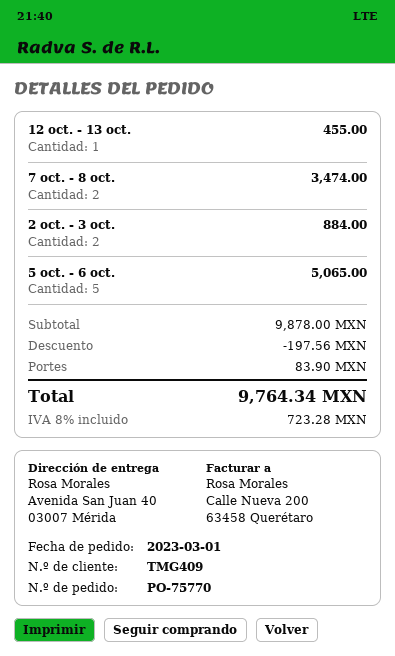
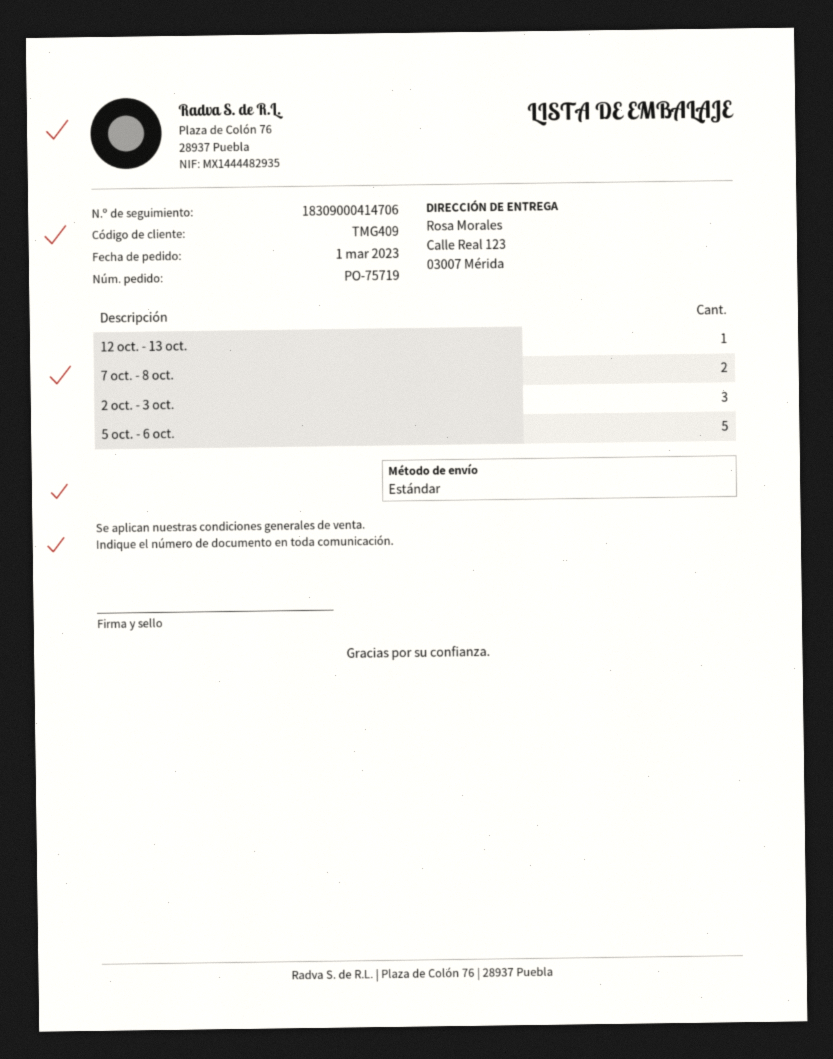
order number: PO-75770 -> PO-75719
ship to: Avenida San Juan 40, 03007 Mérida -> Calle Real 123, 03007 Mérida
2 oct. - 3 oct.: 2 -> 3

